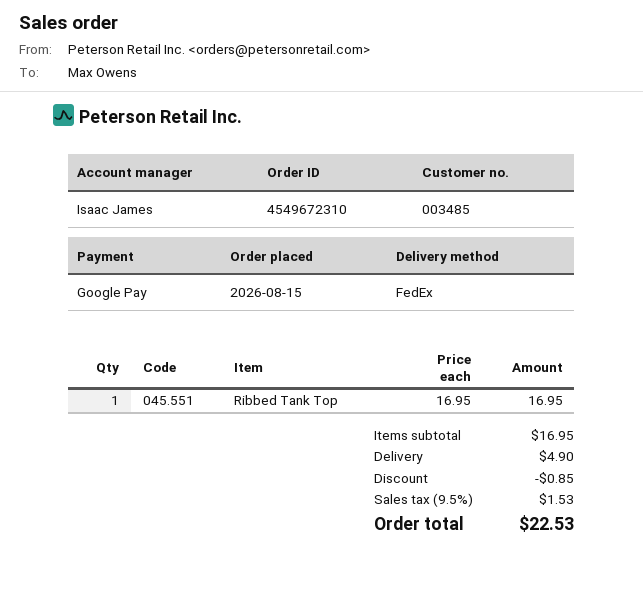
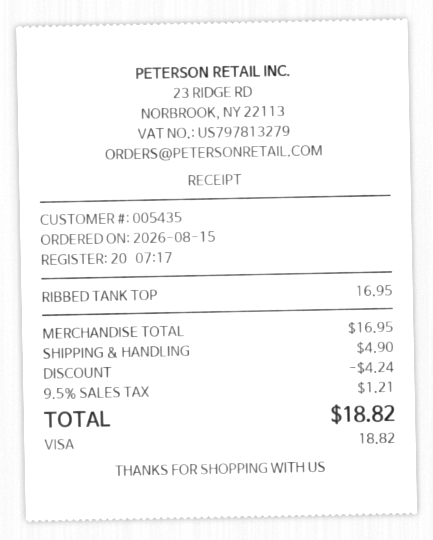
customer number: 003485 -> 005435
payment method: Google Pay -> Visa
discount: 0.85 -> 4.24
tax: 9.5% = 1.53 -> 9.5% = 1.21
total: 22.53 -> 18.82

